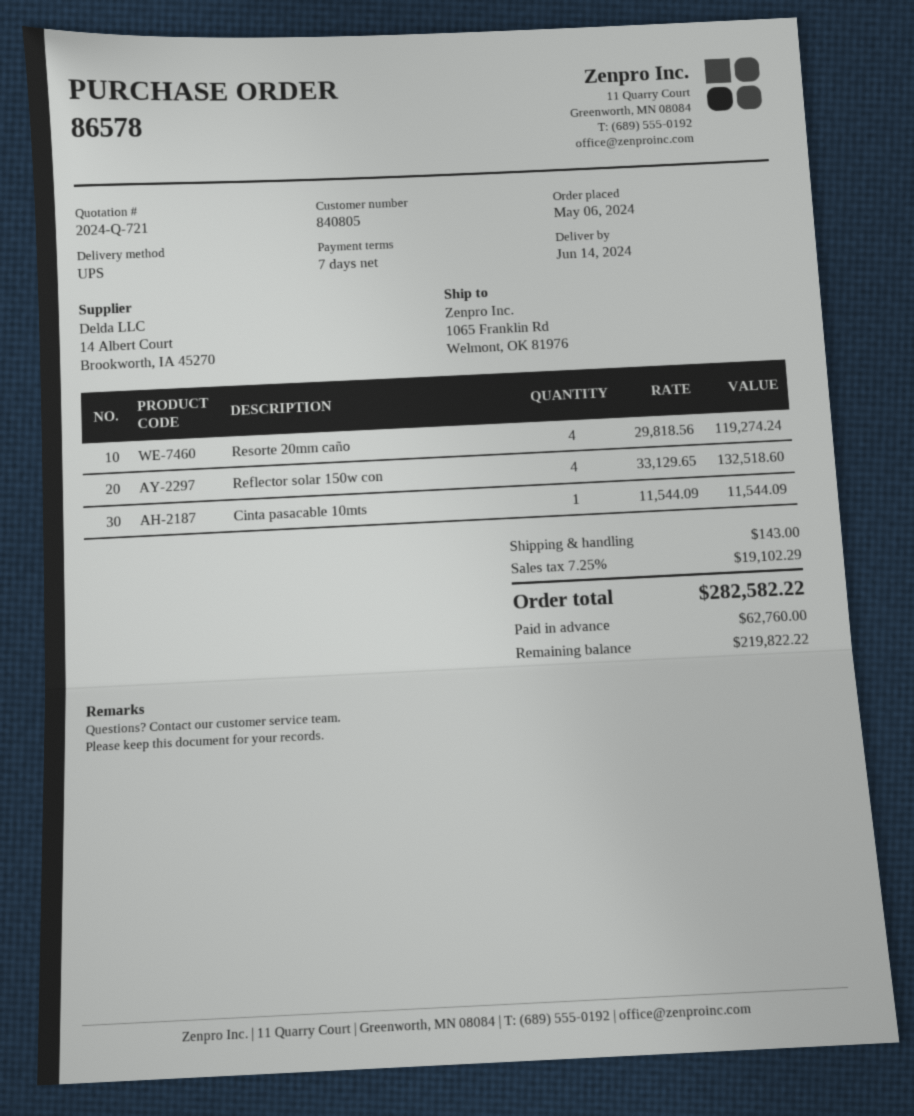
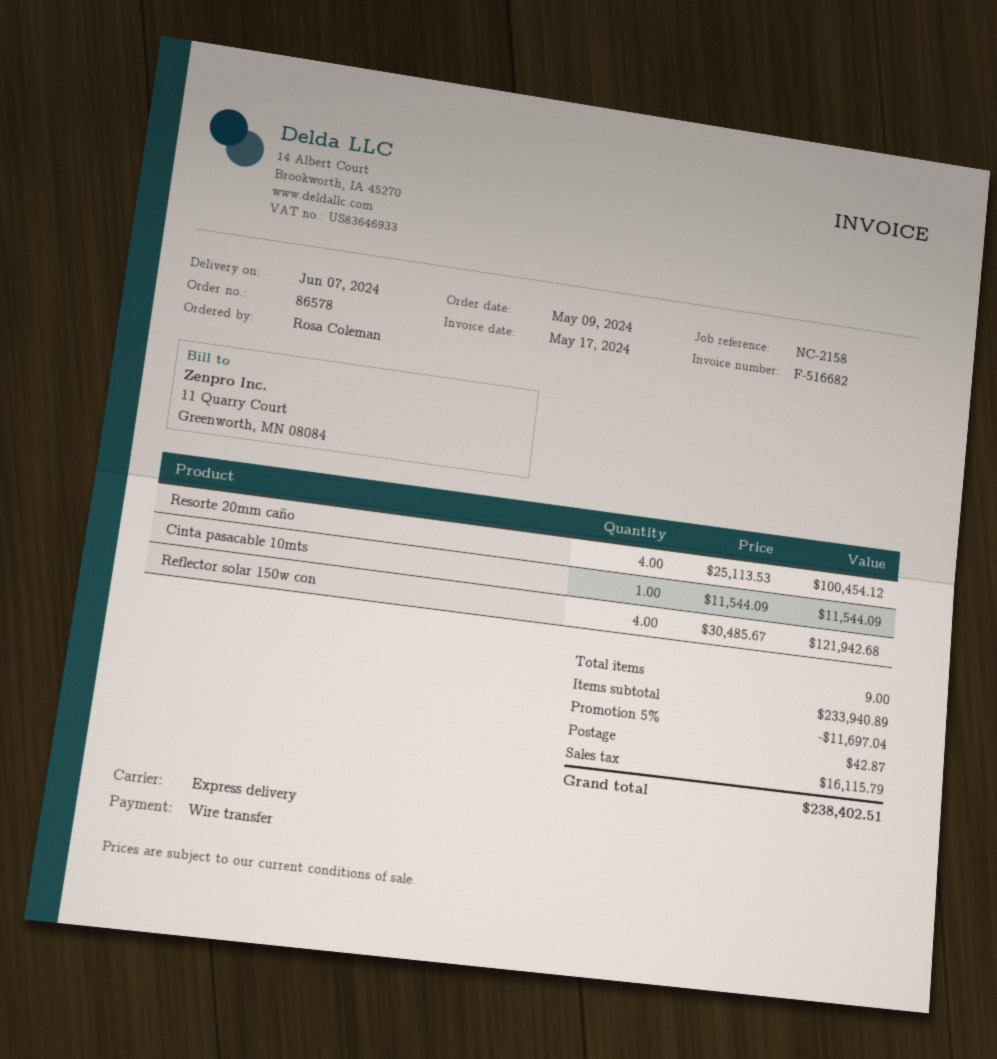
order date: 2024-05-06 -> 2024-05-09
delivery date: 2024-06-14 -> 2024-06-07
shipping method: UPS -> express
Resorte 20mm caño: 4 x 29818.56 = 119274.24 -> 4 x 25113.53 = 100454.12
Reflector solar 150w con: 4 x 33129.65 = 132518.60 -> 4 x 30485.67 = 121942.68
discount: none -> 5% = 11697.04
shipping: 143.00 -> 42.87
tax: 19102.29 -> 16115.79
total: 282582.22 -> 238402.51

